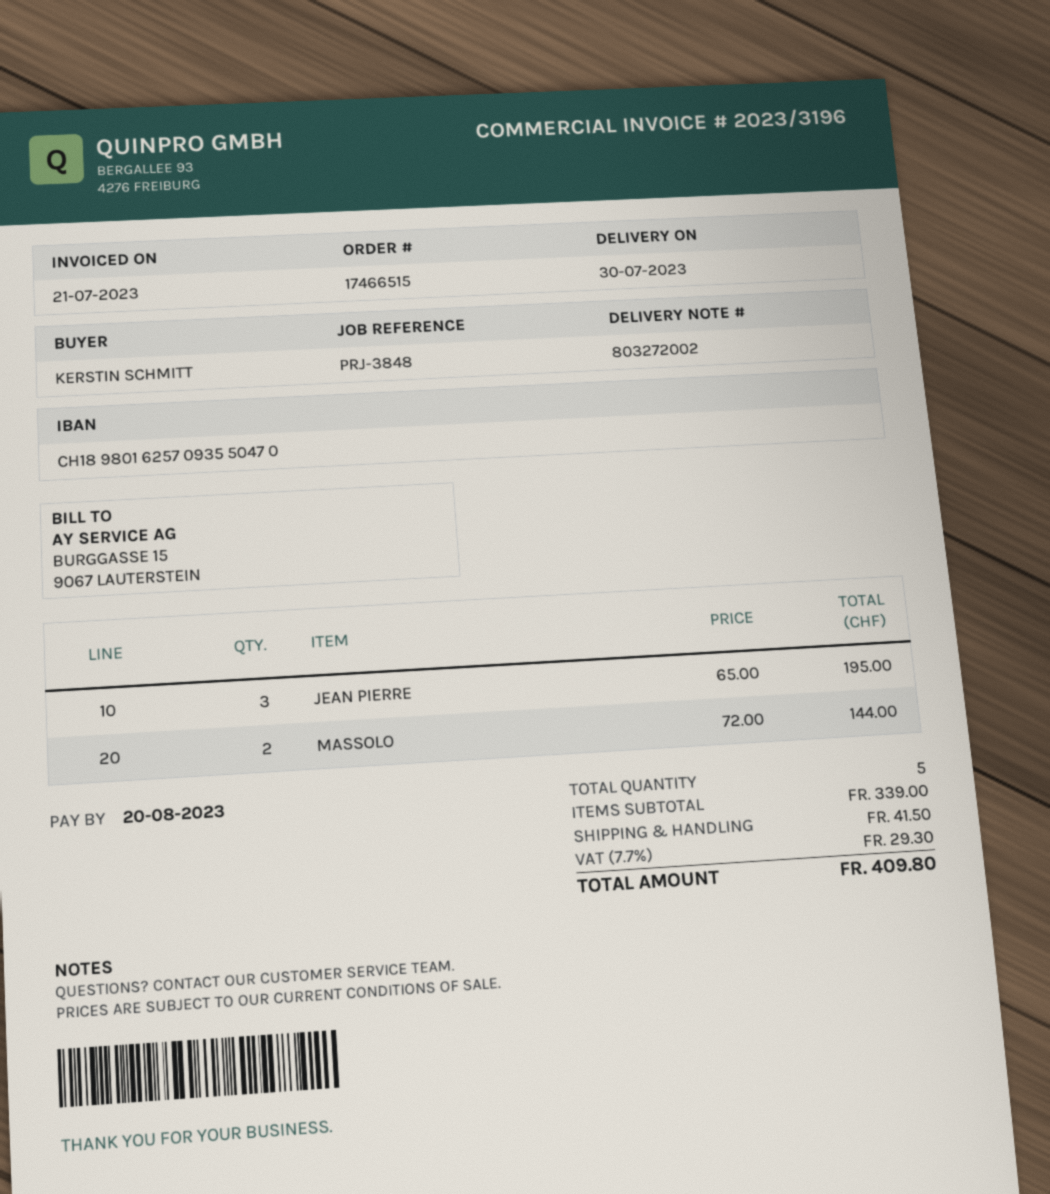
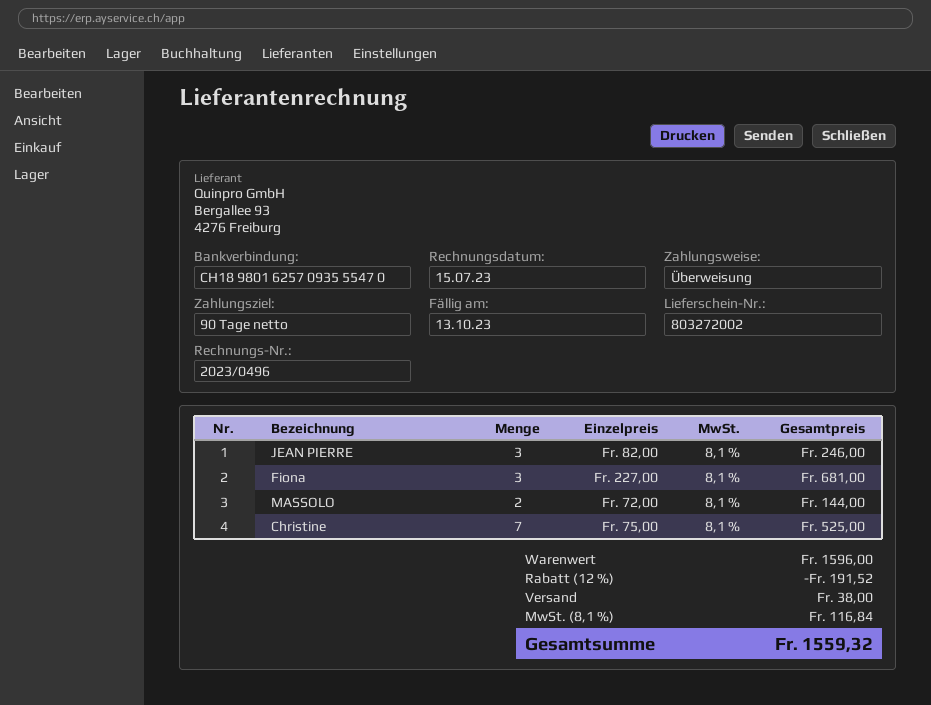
invoice number: 2023/3196 -> 2023/0496
invoice date: 2023-07-21 -> 2023-07-15
due date: 2023-08-20 -> 2023-10-13
bank account: CH1898016257093550470 -> CH1898016257093555470
JEAN PIERRE: 3 x 65.00 = 195.00 -> 3 x 82.00 = 246.00
Fiona: none -> 3 x 227.00 = 681.00
Christine: none -> 7 x 75.00 = 525.00
subtotal: 339.00 -> 1596.00
discount: none -> 12% = 191.52
shipping: 41.50 -> 38.00
tax: 7.7% = 29.30 -> 8.1% = 116.84
total: 409.80 -> 1559.32

